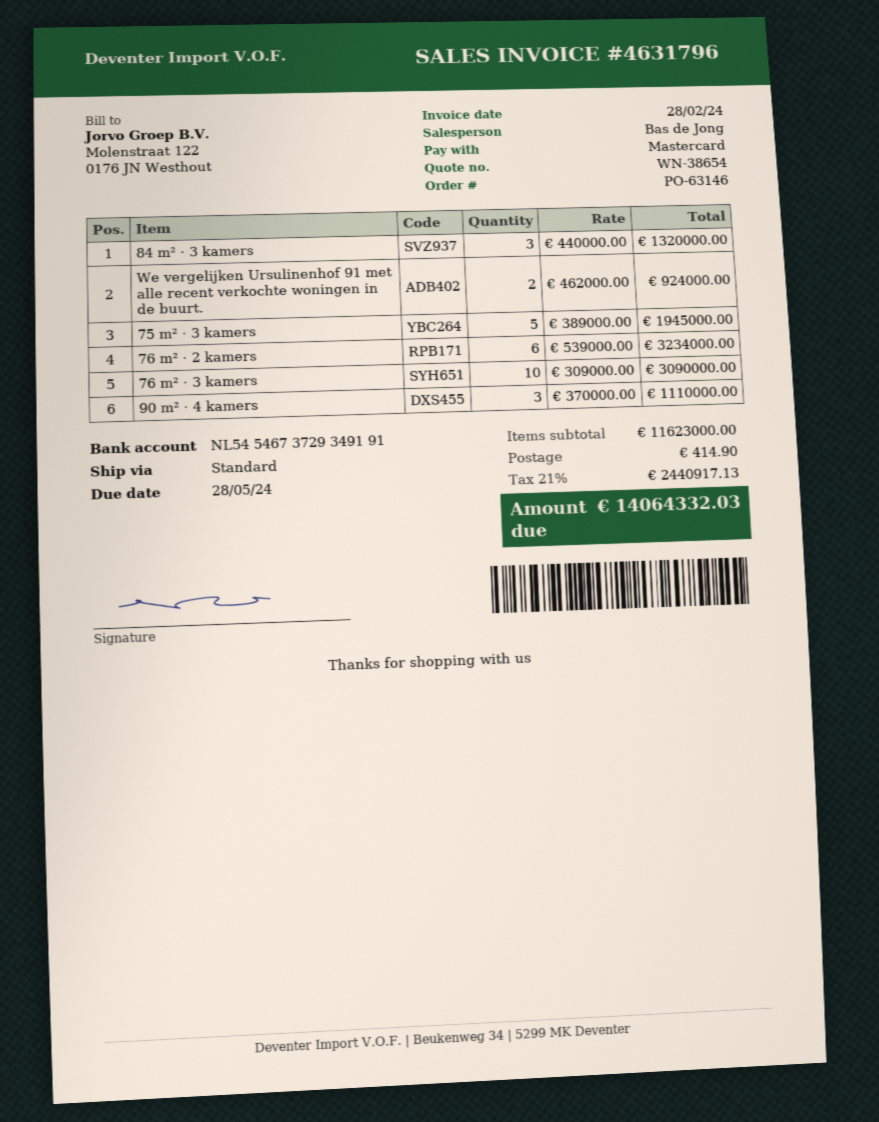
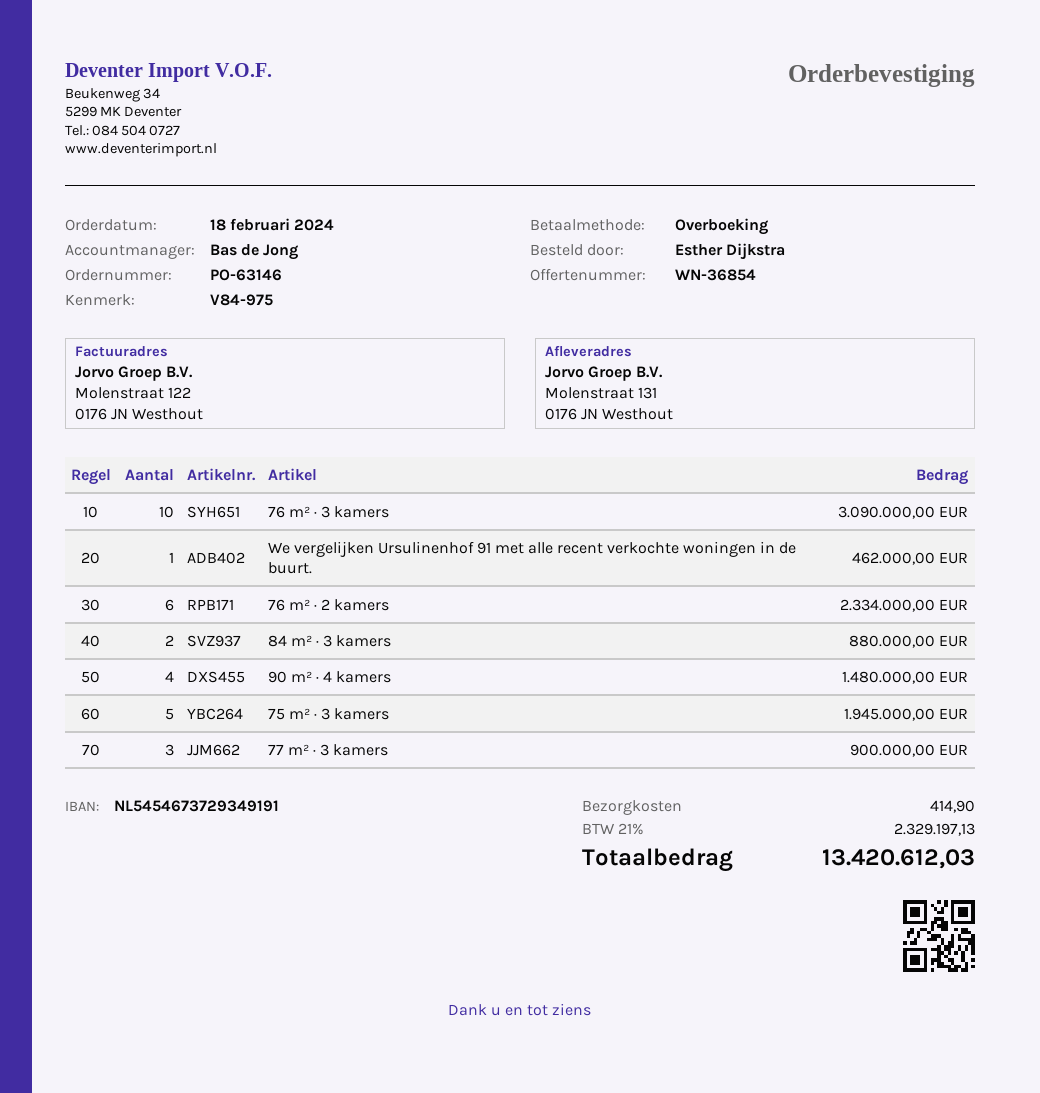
quote number: WN-38654 -> WN-36854
payment method: Mastercard -> bank transfer
84 m² · 3 kamers: 3 for 1320000.00 -> 2 for 880000.00
We vergelijken Ursulinenhof 91 met alle recent verkochte woningen in de buurt.: 2 for 924000.00 -> 1 for 462000.00
76 m² · 2 kamers: 6 for 3234000.00 -> 6 for 2334000.00
90 m² · 4 kamers: 3 for 1110000.00 -> 4 for 1480000.00
77 m² · 3 kamers: none -> 3 for 900000.00
tax: 21% = 2440917.13 -> 21% = 2329197.13
total: 14064332.03 -> 13420612.03

